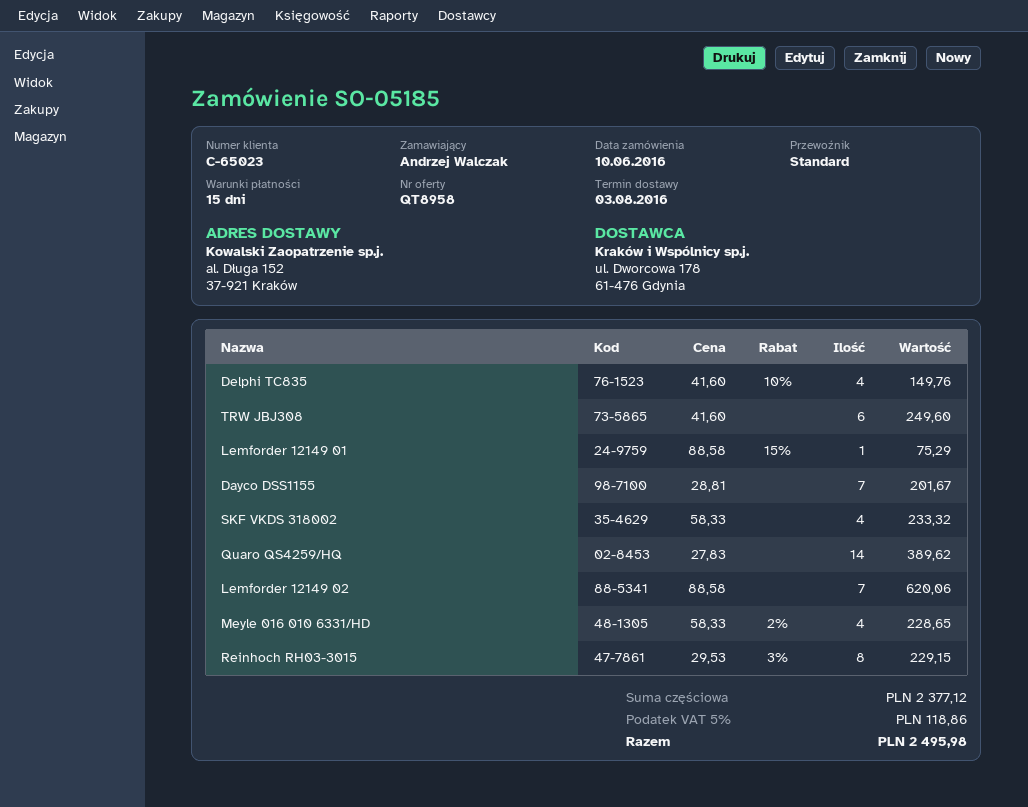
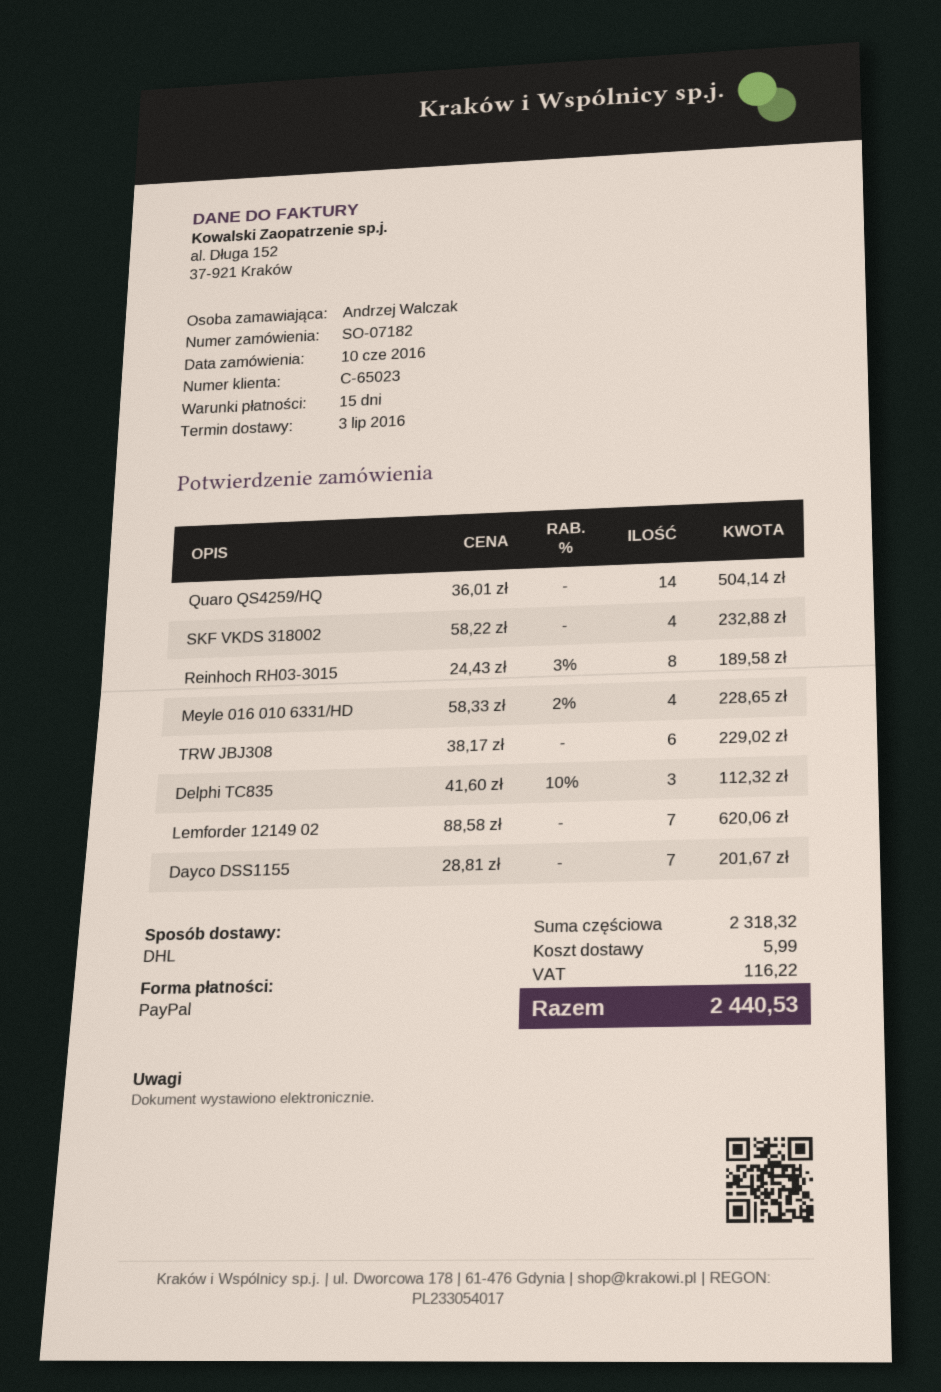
order number: SO-05185 -> SO-07182
delivery date: 2016-08-03 -> 2016-07-03
shipping method: standard -> DHL
Delphi TC835: 4 x 41.60 - 10% = 149.76 -> 3 x 41.60 - 10% = 112.32
TRW JBJ308: 6 x 41.60 = 249.60 -> 6 x 38.17 = 229.02
Lemforder 12149 01: 1 x 88.58 - 15% = 75.29 -> none
SKF VKDS 318002: 4 x 58.33 = 233.32 -> 4 x 58.22 = 232.88
Quaro QS4259/HQ: 14 x 27.83 = 389.62 -> 14 x 36.01 = 504.14
Reinhoch RH03-3015: 8 x 29.53 - 3% = 229.15 -> 8 x 24.43 - 3% = 189.58
subtotal: 2377.12 -> 2318.32
shipping: none -> 5.99
tax: 118.86 -> 116.22
total: 2495.98 -> 2440.53

